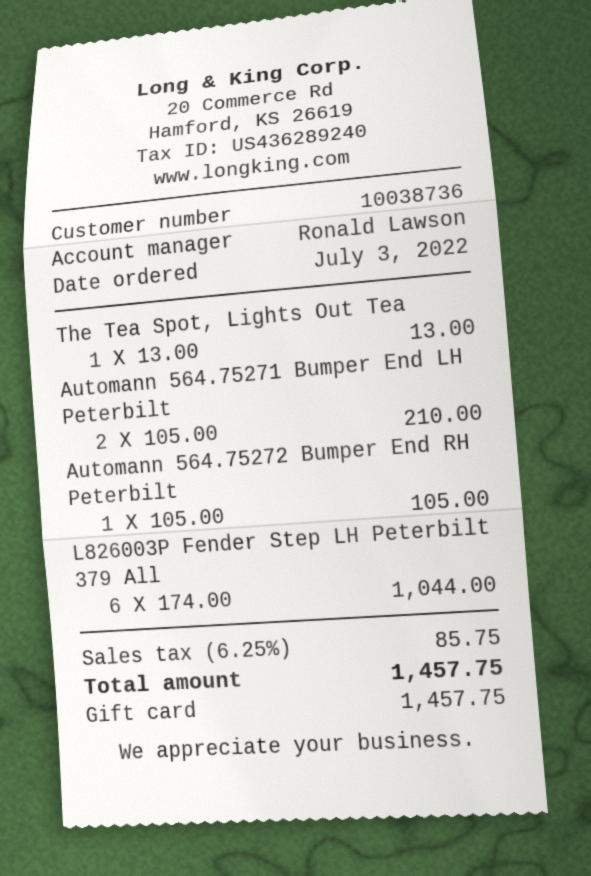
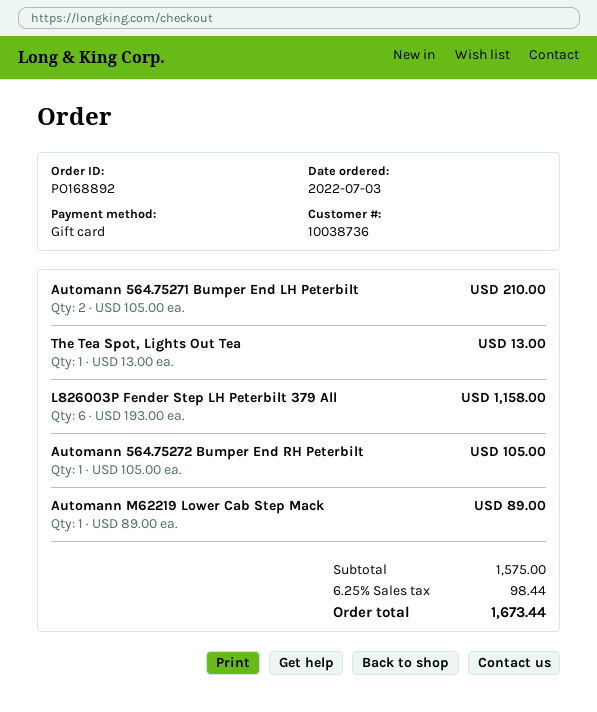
L826003P Fender Step LH Peterbilt 379 All: 6 x 174.00 = 1044.00 -> 6 x 193.00 = 1158.00
Automann M62219 Lower Cab Step Mack: none -> 1 x 89.00 = 89.00
tax: 6.25% = 85.75 -> 6.25% = 98.44
total: 1457.75 -> 1673.44

